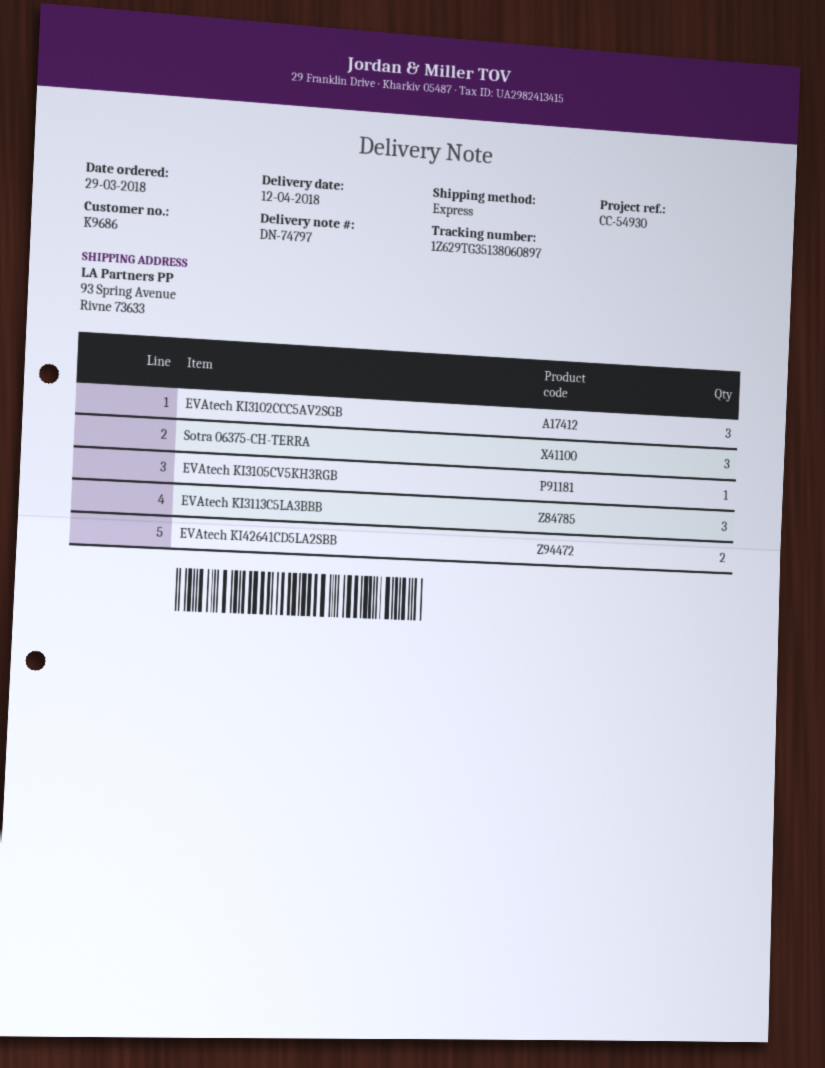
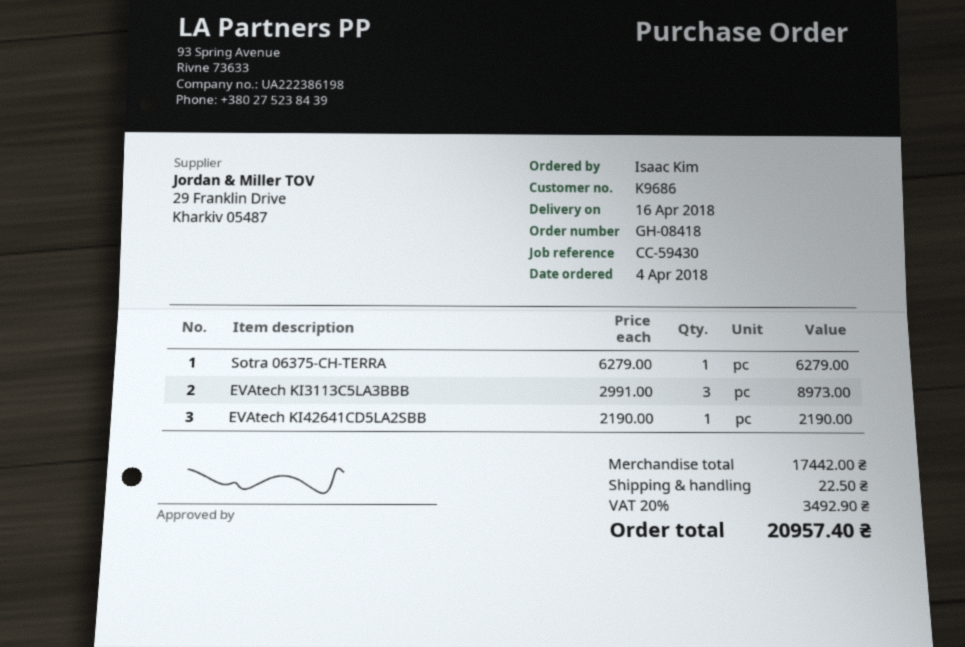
order date: 2018-03-29 -> 2018-04-04
delivery date: 2018-04-12 -> 2018-04-16
reference: CC-54930 -> CC-59430
EVAtech KI3102CCC5AV2SGB: 3 -> none
Sotra 06375-CH-TERRA: 3 -> 1
EVAtech KI3105CV5KH3RGB: 1 -> none
EVAtech KI42641CD5LA2SBB: 2 -> 1

